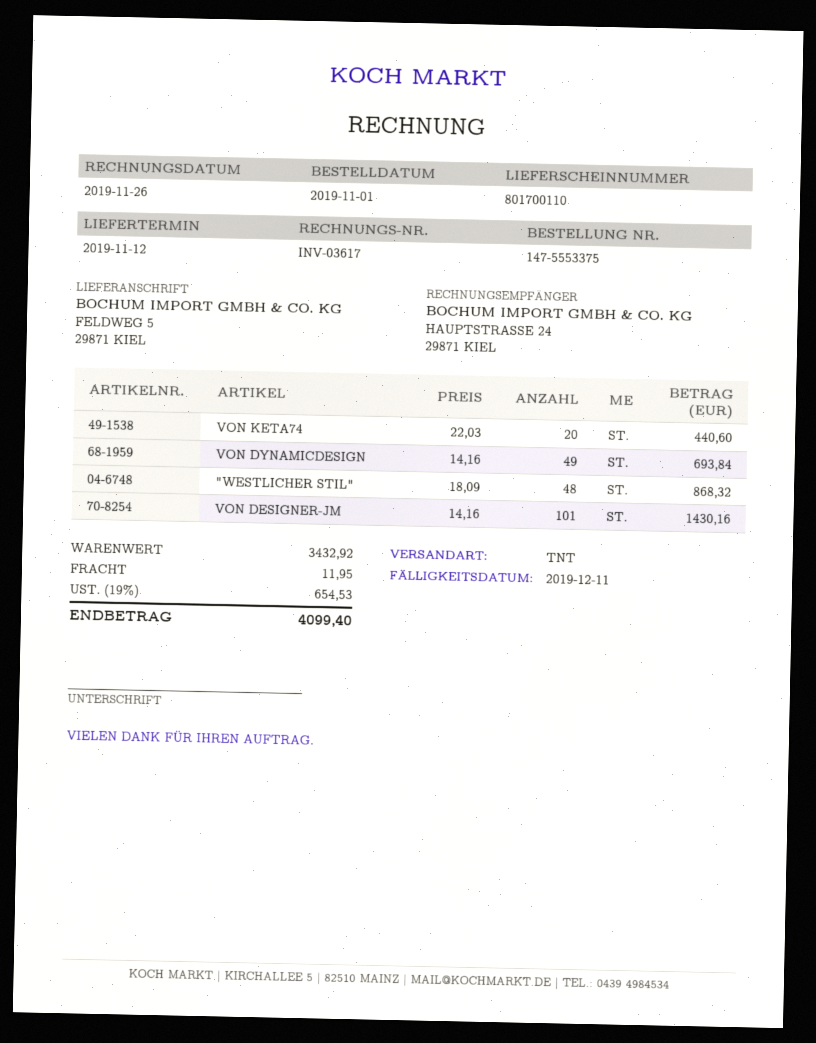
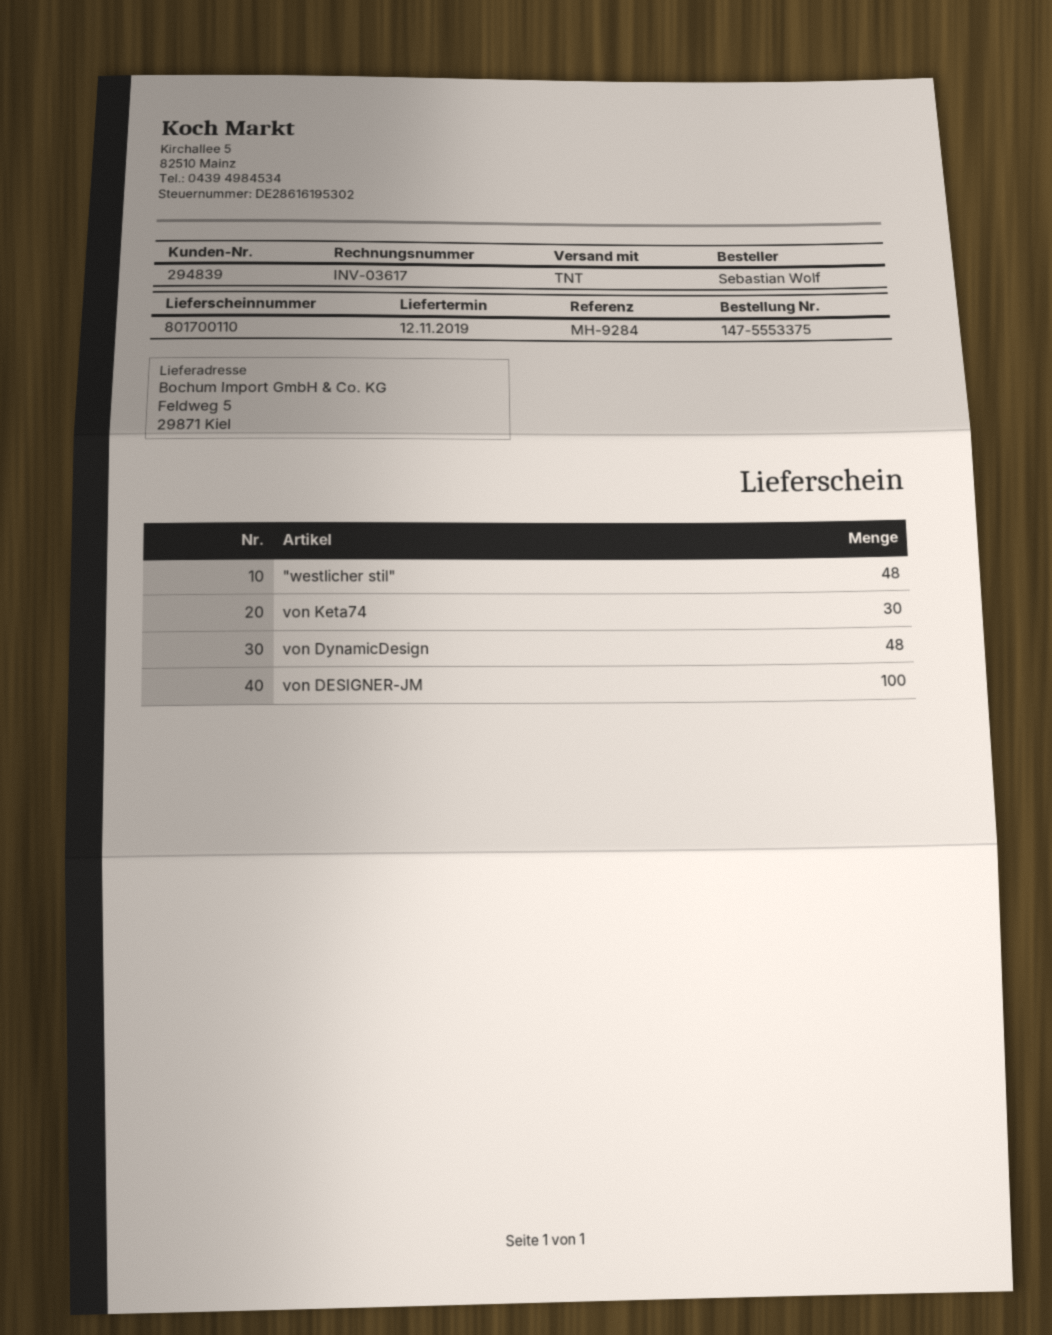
VON KETA74: 20 -> 30
VON DYNAMICDESIGN: 49 -> 48
VON DESIGNER-JM: 101 -> 100

